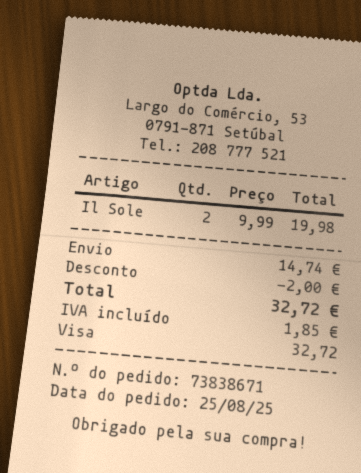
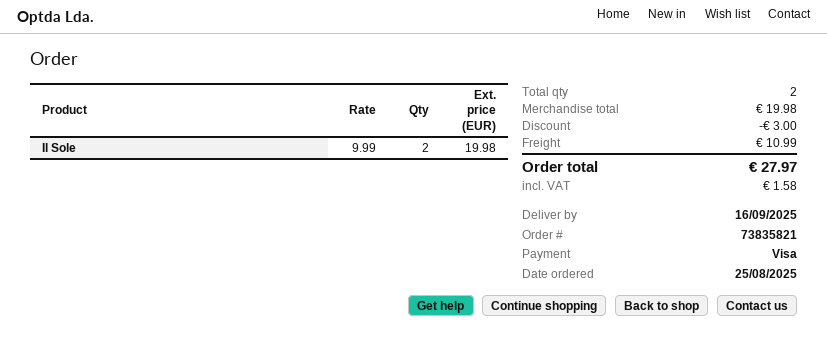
order number: 73838671 -> 73835821
discount: 2.00 -> 3.00
shipping: 14.74 -> 10.99
tax: 1.85 -> 1.58
total: 32.72 -> 27.97

